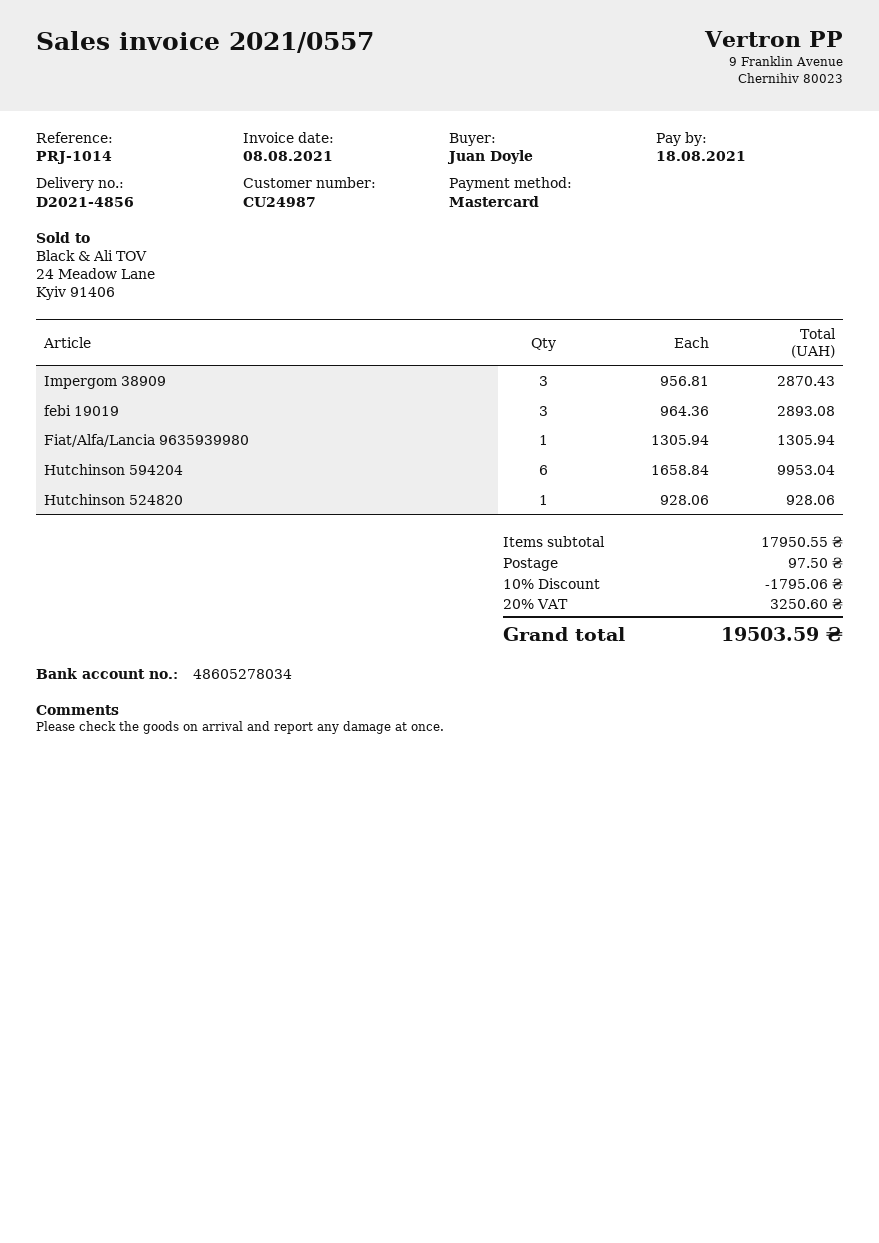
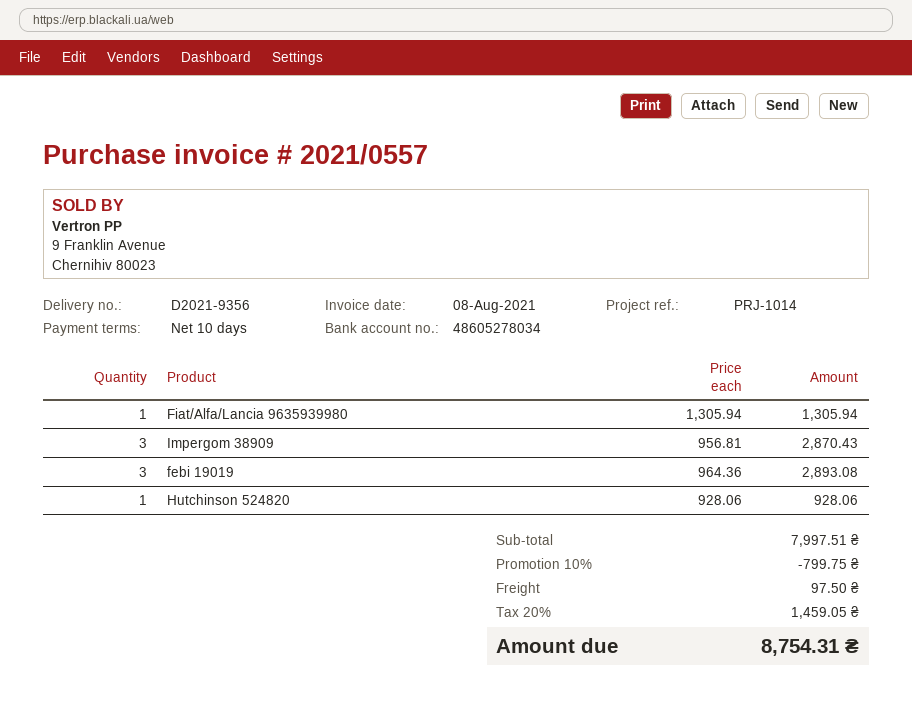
delivery note number: D2021-4856 -> D2021-9356
Hutchinson 594204: 6 x 1658.84 = 9953.04 -> none
subtotal: 17950.55 -> 7997.51
discount: 10% = 1795.06 -> 10% = 799.75
tax: 20% = 3250.60 -> 20% = 1459.05
total: 19503.59 -> 8754.31

